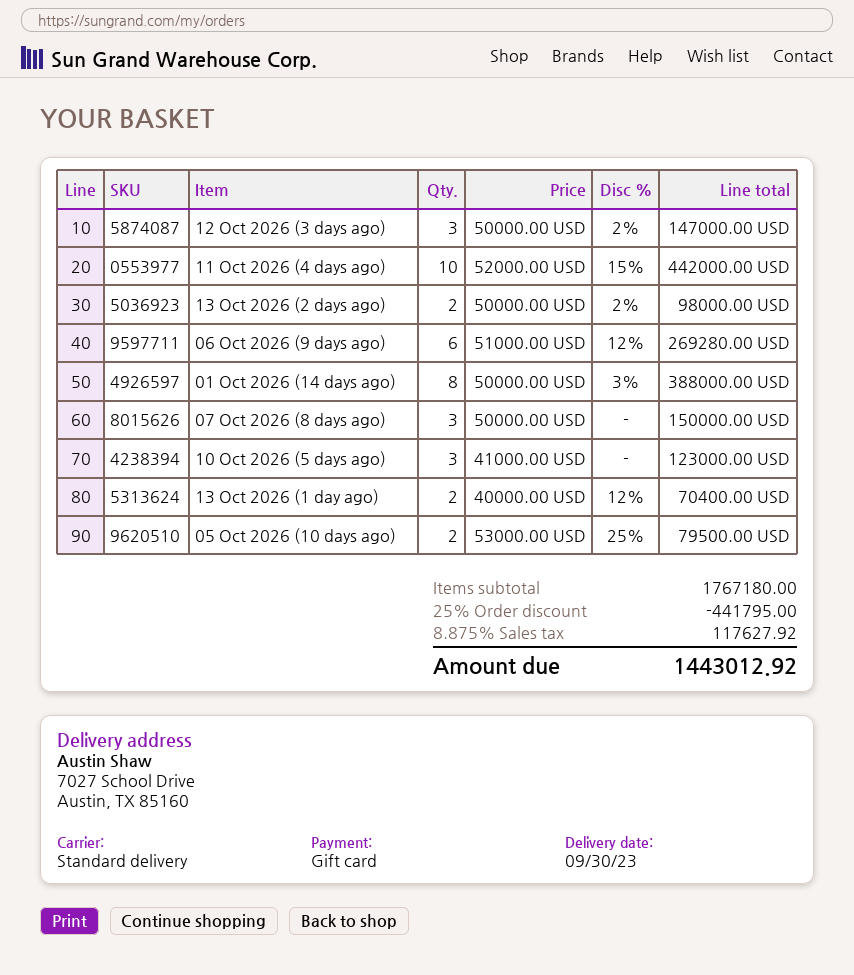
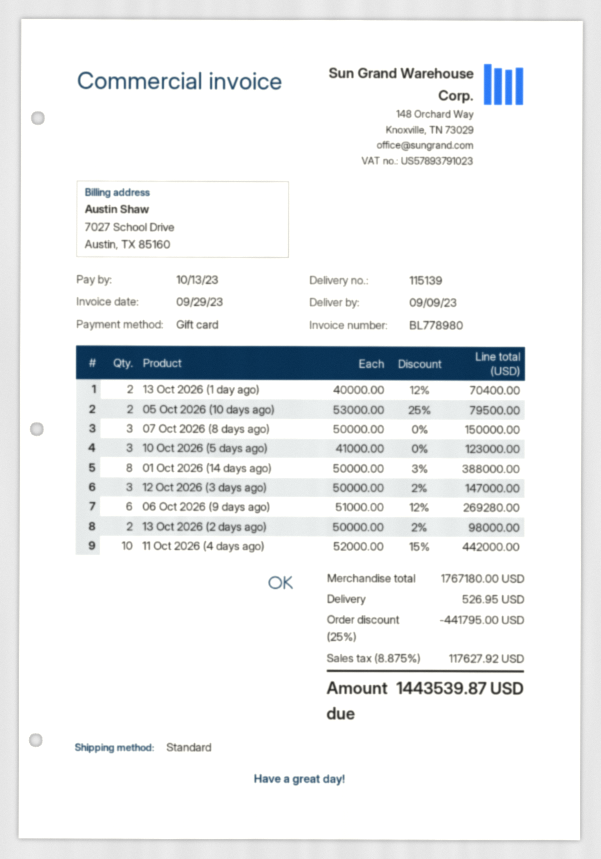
delivery date: 2023-09-30 -> 2023-09-09
shipping: none -> 526.95
total: 1443012.92 -> 1443539.87

